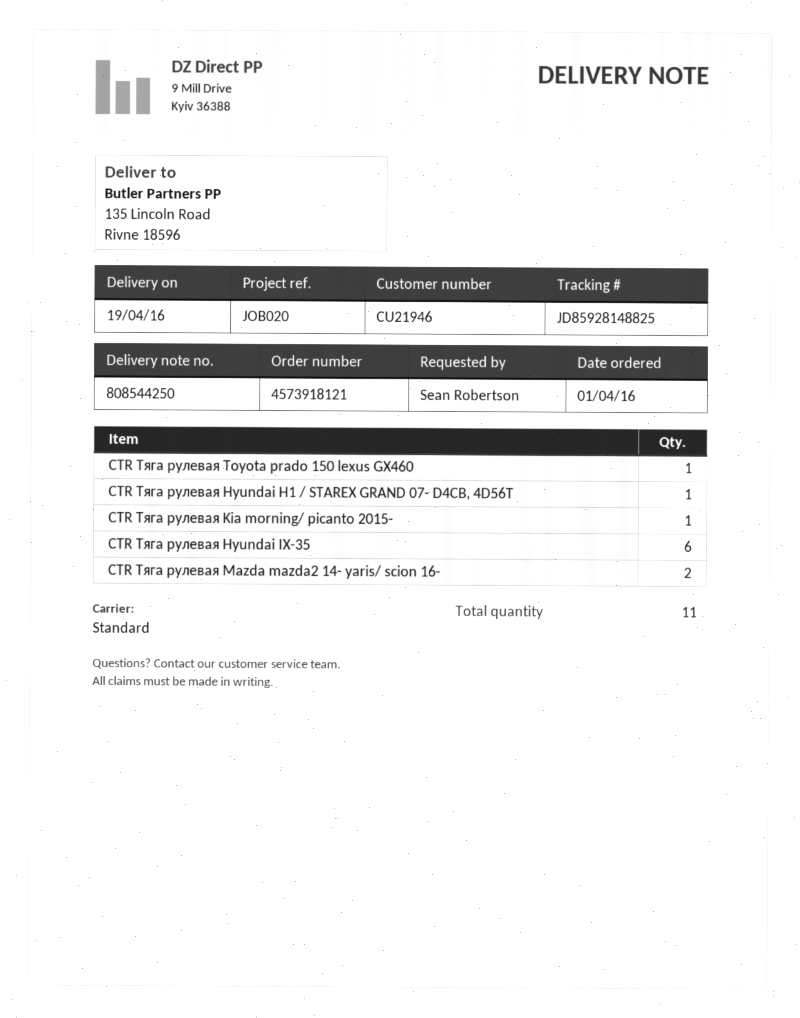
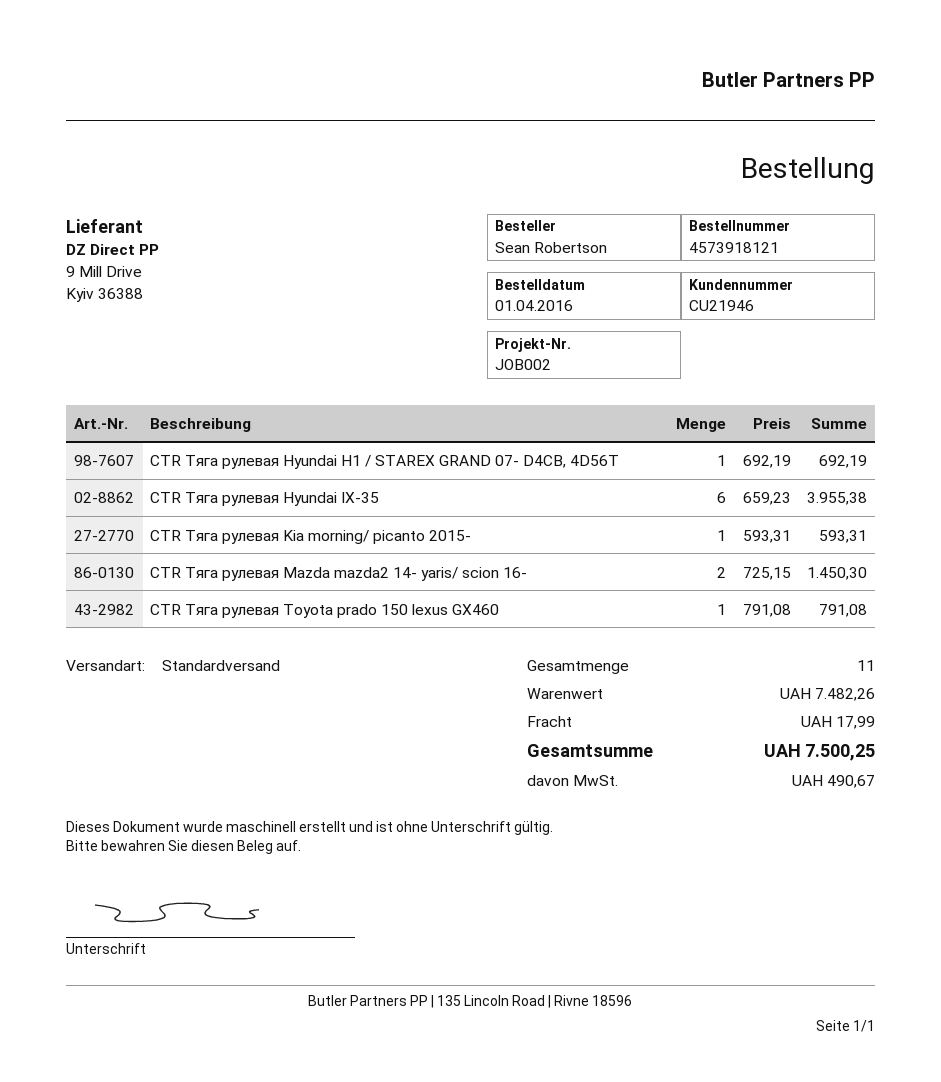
reference: JOB020 -> JOB002

